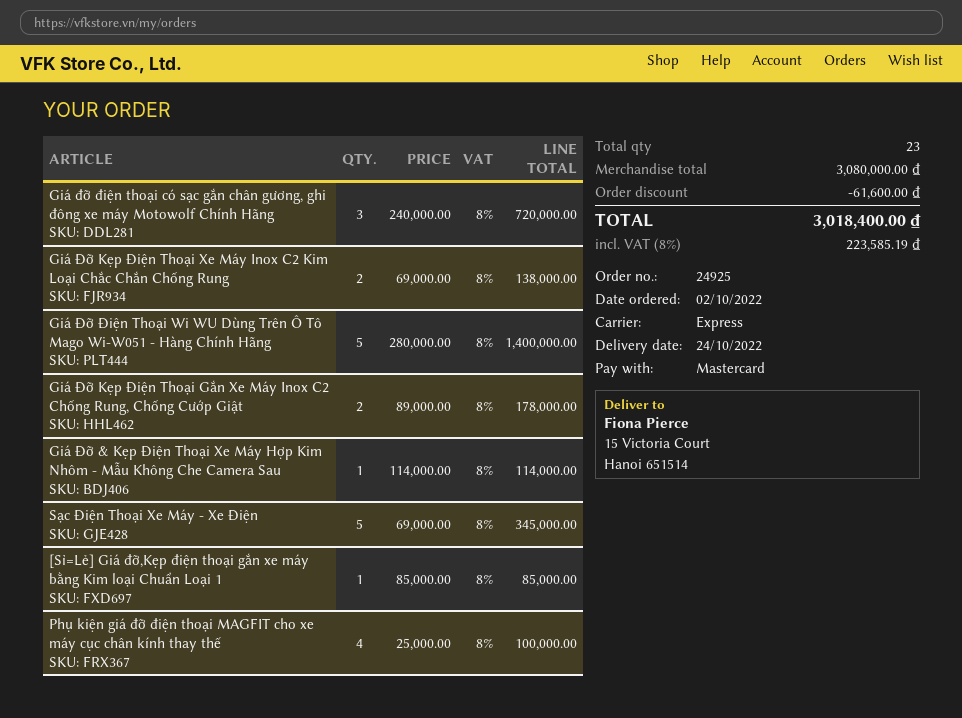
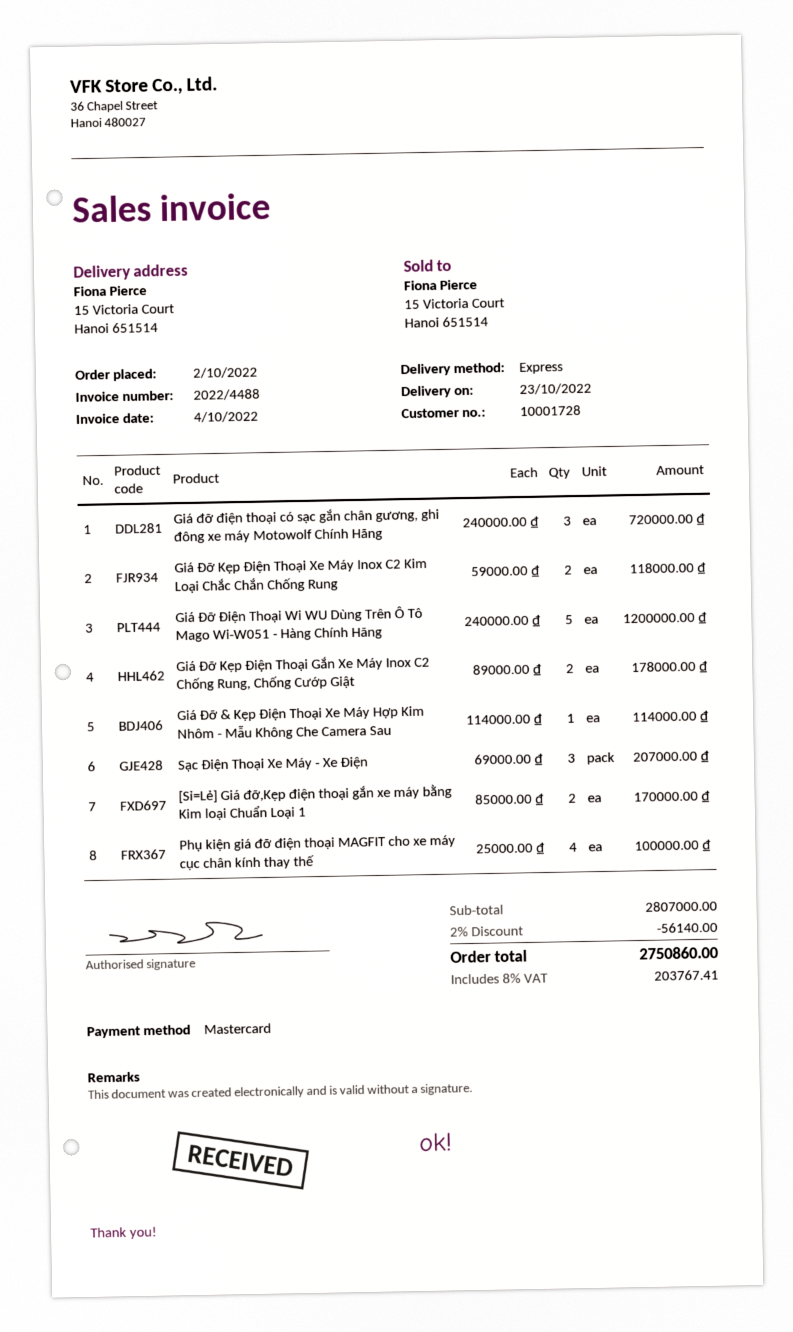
delivery date: 2022-10-24 -> 2022-10-23
Giá Đỡ Kẹp Điện Thoại Xe Máy Inox C2 Kim Loại Chắc Chắn Chống Rung: 2 x 69000.00 = 138000.00 -> 2 x 59000.00 = 118000.00
Giá Đỡ Điện Thoại Wi WU Dùng Trên Ô Tô Mago Wi-W051 - Hàng Chính Hãng: 5 x 280000.00 = 1400000.00 -> 5 x 240000.00 = 1200000.00
Sạc Điện Thoại Xe Máy - Xe Điện: 5 x 69000.00 = 345000.00 -> 3 x 69000.00 = 207000.00
[Sỉ=Lẻ] Giá đỡ,Kẹp điện thoại gắn xe máy bằng Kim loại Chuẩn Loại 1: 1 x 85000.00 = 85000.00 -> 2 x 85000.00 = 170000.00
subtotal: 3080000.00 -> 2807000.00
discount: 61600.00 -> 56140.00
tax: 8% = 223585.19 -> 8% = 203767.41
total: 3018400.00 -> 2750860.00

